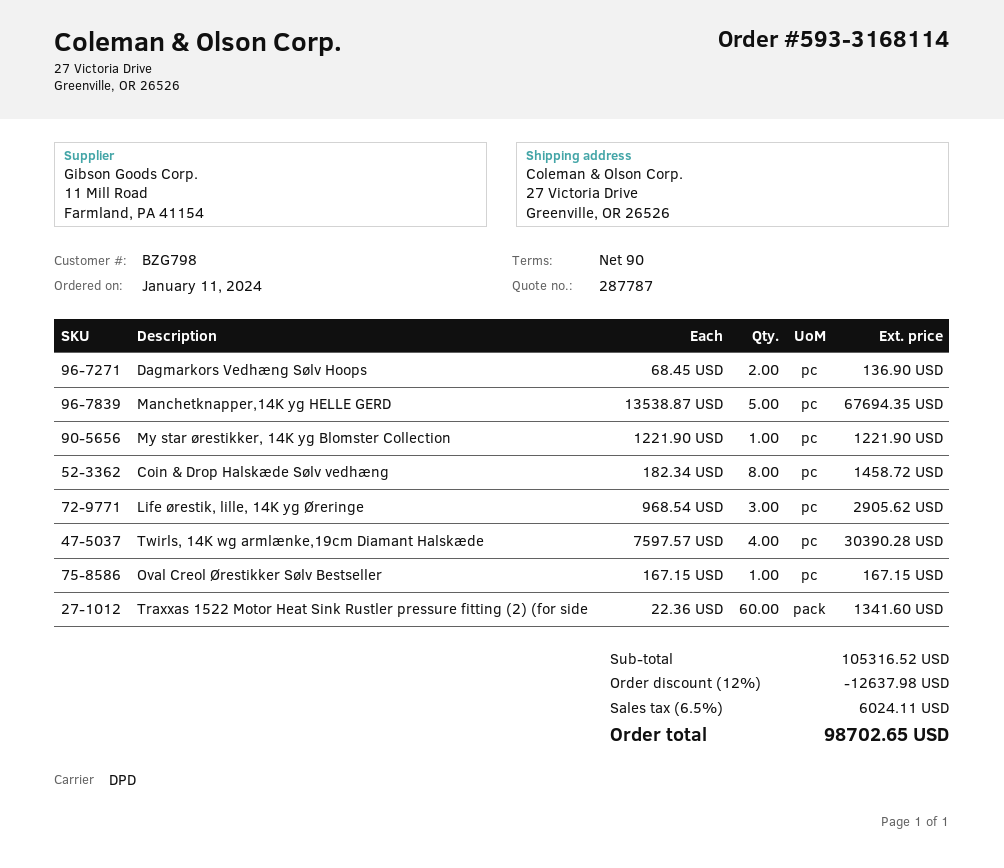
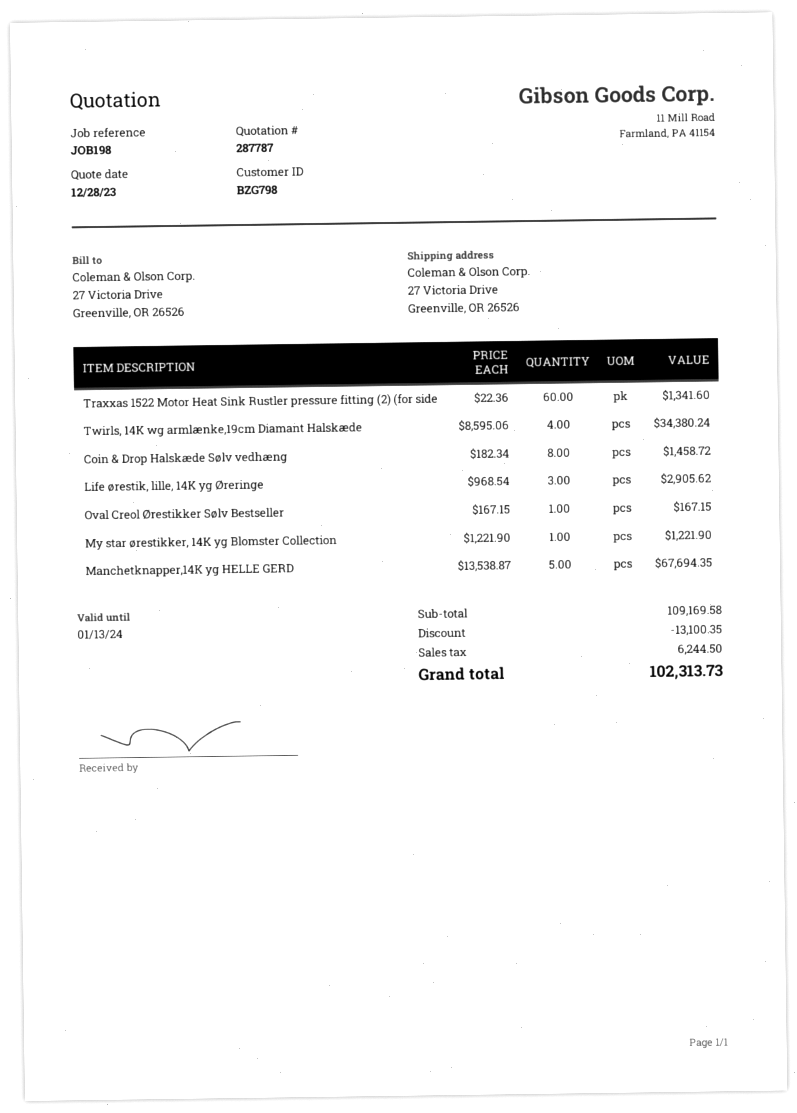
Dagmarkors Vedhæng Sølv Hoops: 2 x 68.45 = 136.90 -> none
Twirls, 14K wg armlænke,19cm Diamant Halskæde: 4 x 7597.57 = 30390.28 -> 4 x 8595.06 = 34380.24
subtotal: 105316.52 -> 109169.58
discount: 12637.98 -> 13100.35
tax: 6024.11 -> 6244.50
total: 98702.65 -> 102313.73

